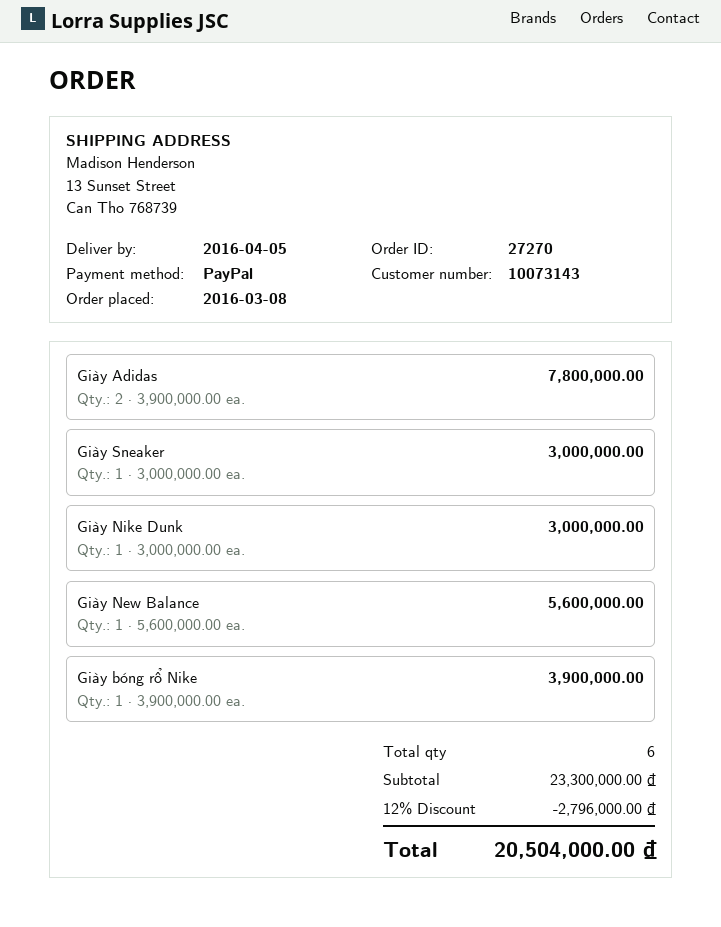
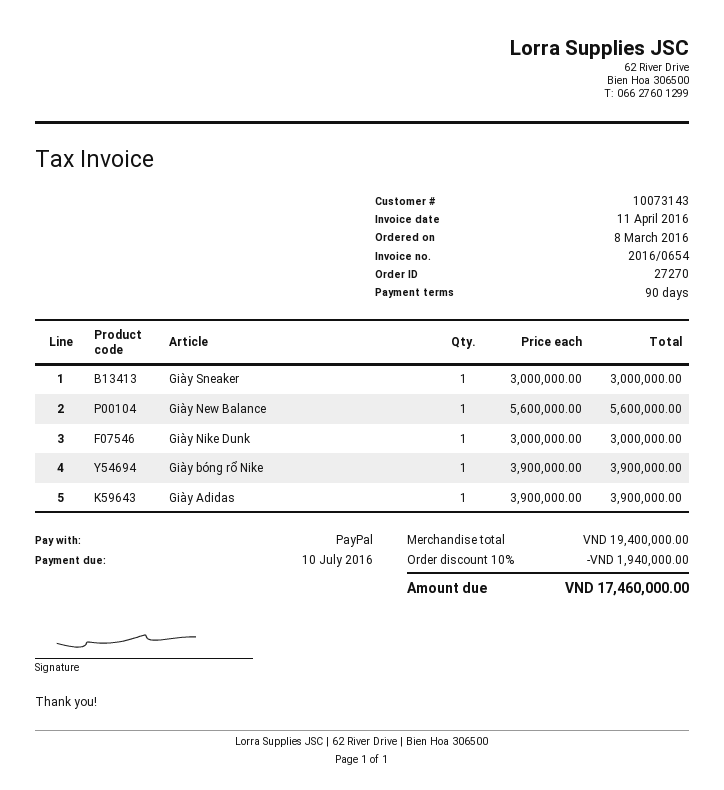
Giày Adidas: 2 x 3900000.00 = 7800000.00 -> 1 x 3900000.00 = 3900000.00
subtotal: 23300000.00 -> 19400000.00
discount: 12% = 2796000.00 -> 10% = 1940000.00
total: 20504000.00 -> 17460000.00

